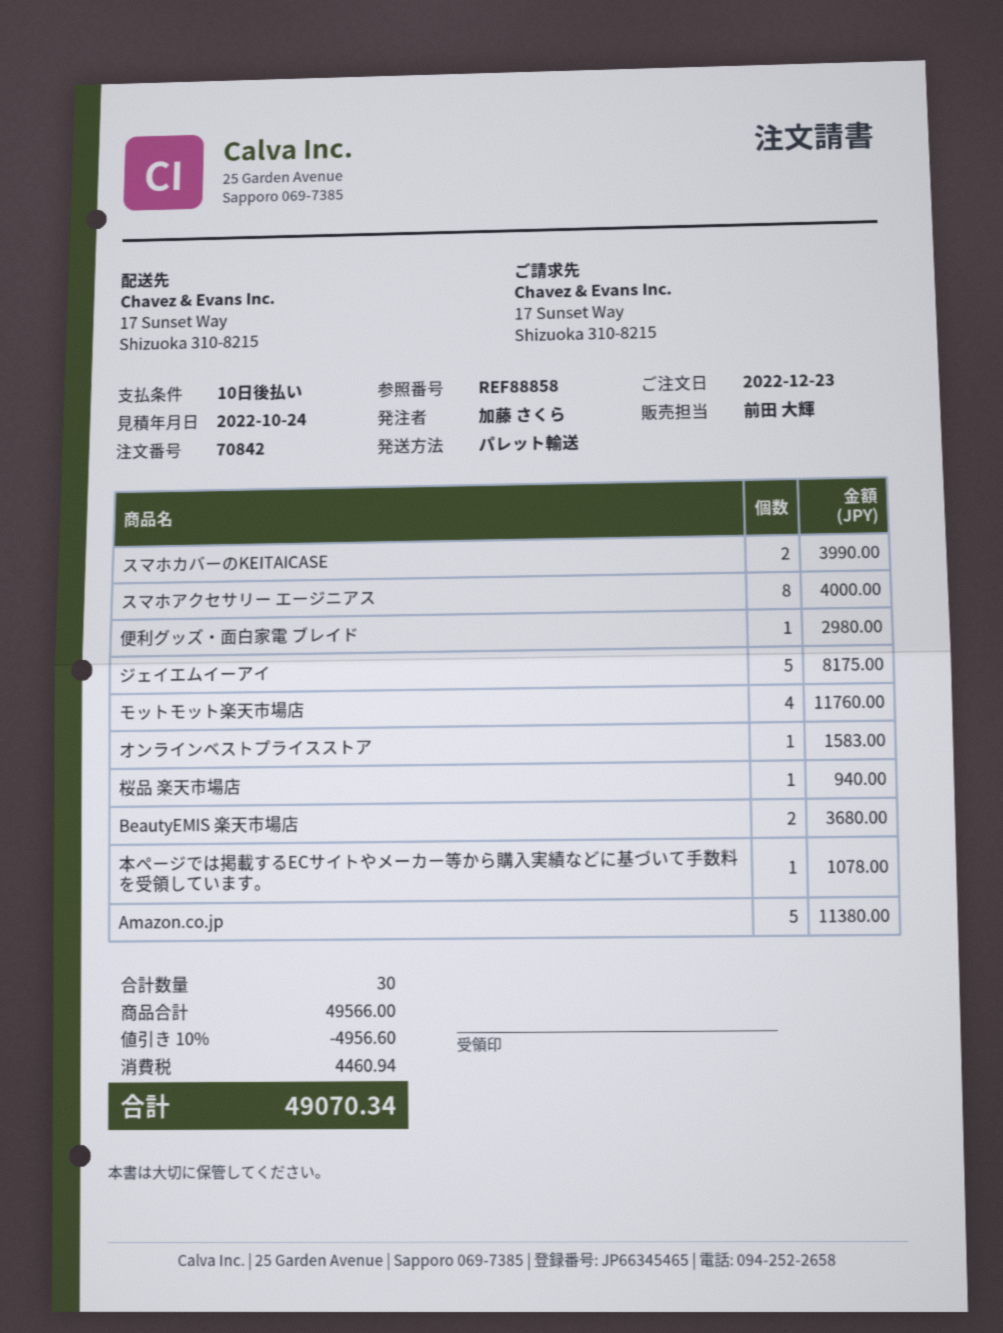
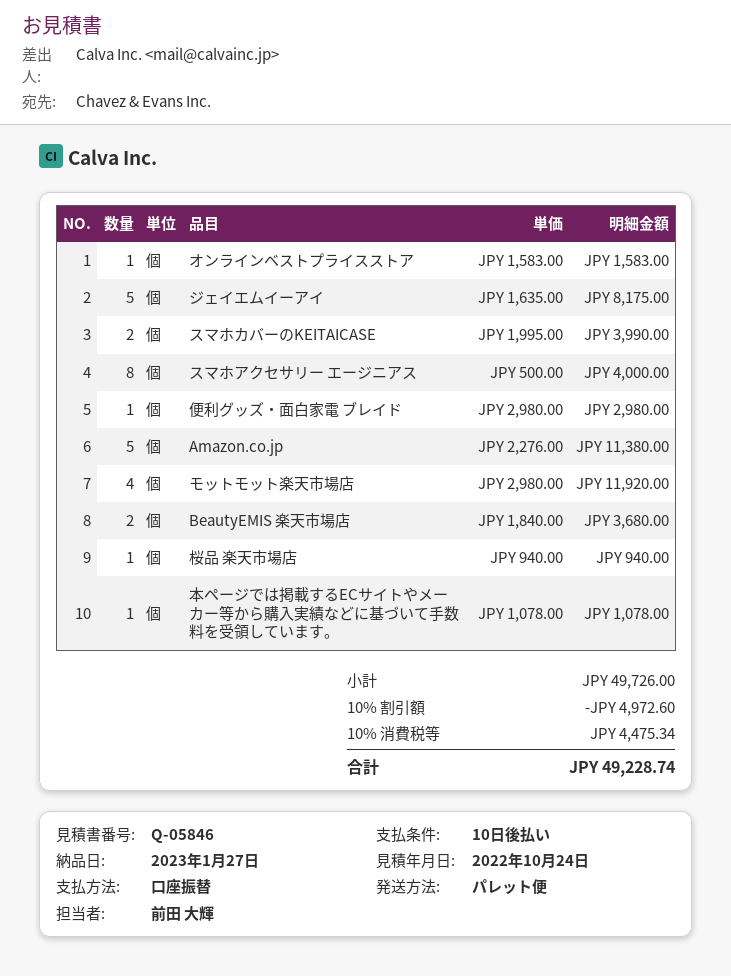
モットモット楽天市場店: 4 for 11760.00 -> 4 for 11920.00
subtotal: 49566.00 -> 49726.00
discount: 10% = 4956.60 -> 10% = 4972.60
tax: 4460.94 -> 4475.34
total: 49070.34 -> 49228.74

